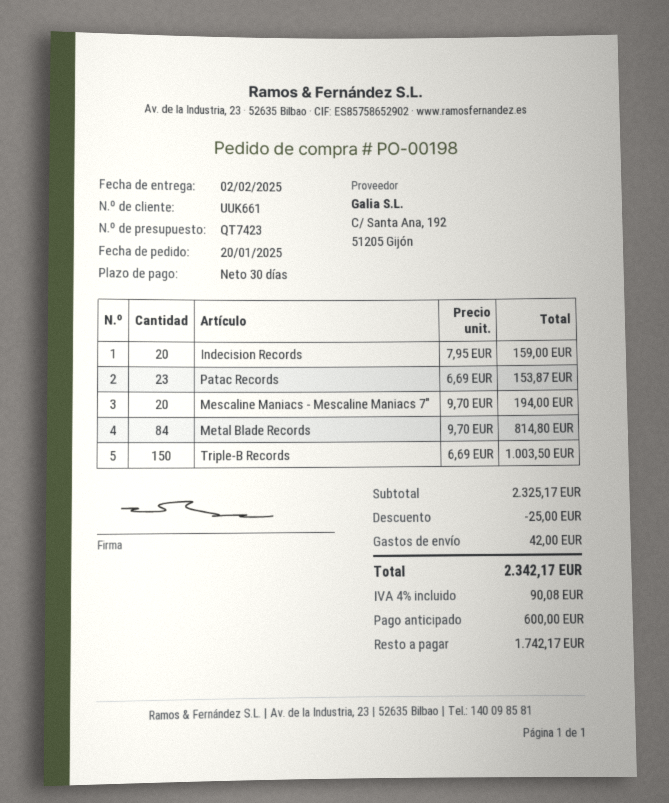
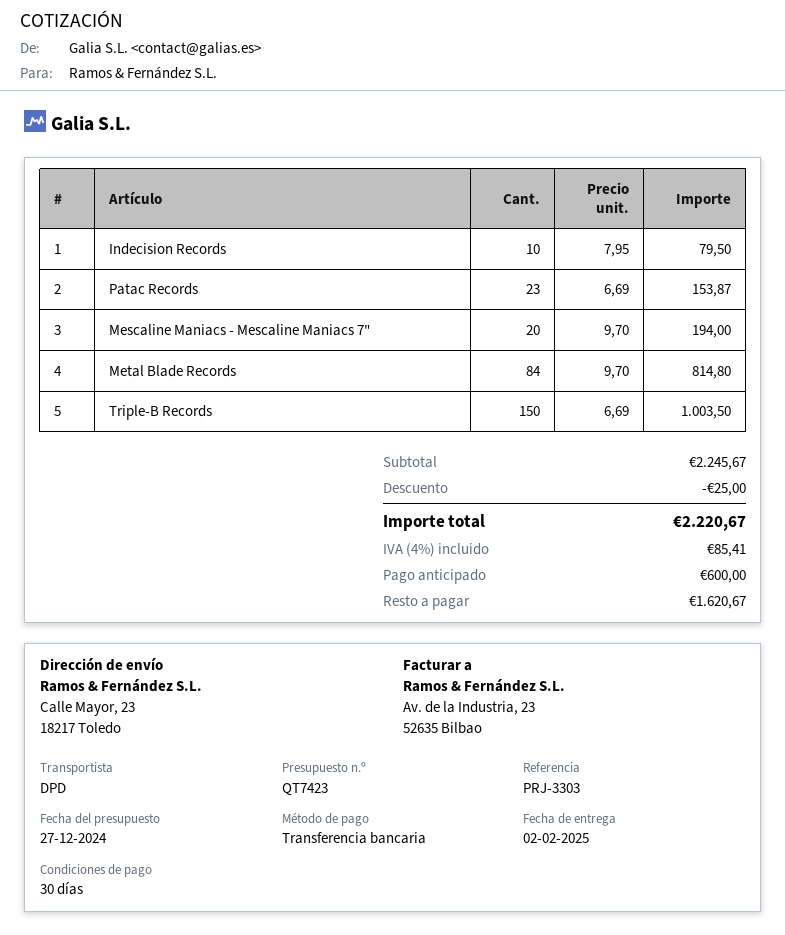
Indecision Records: 20 x 7.95 = 159.00 -> 10 x 7.95 = 79.50
subtotal: 2325.17 -> 2245.67
shipping: 42.00 -> none
tax: 4% = 90.08 -> 4% = 85.41
total: 2342.17 -> 2220.67
balance: 1742.17 -> 1620.67

